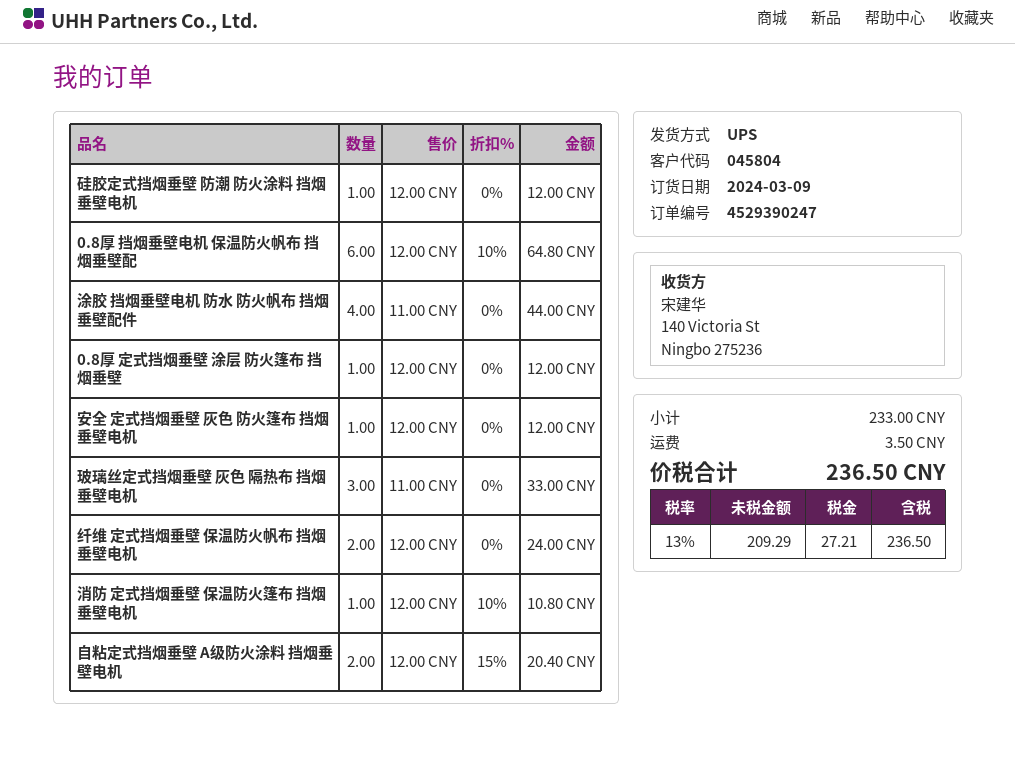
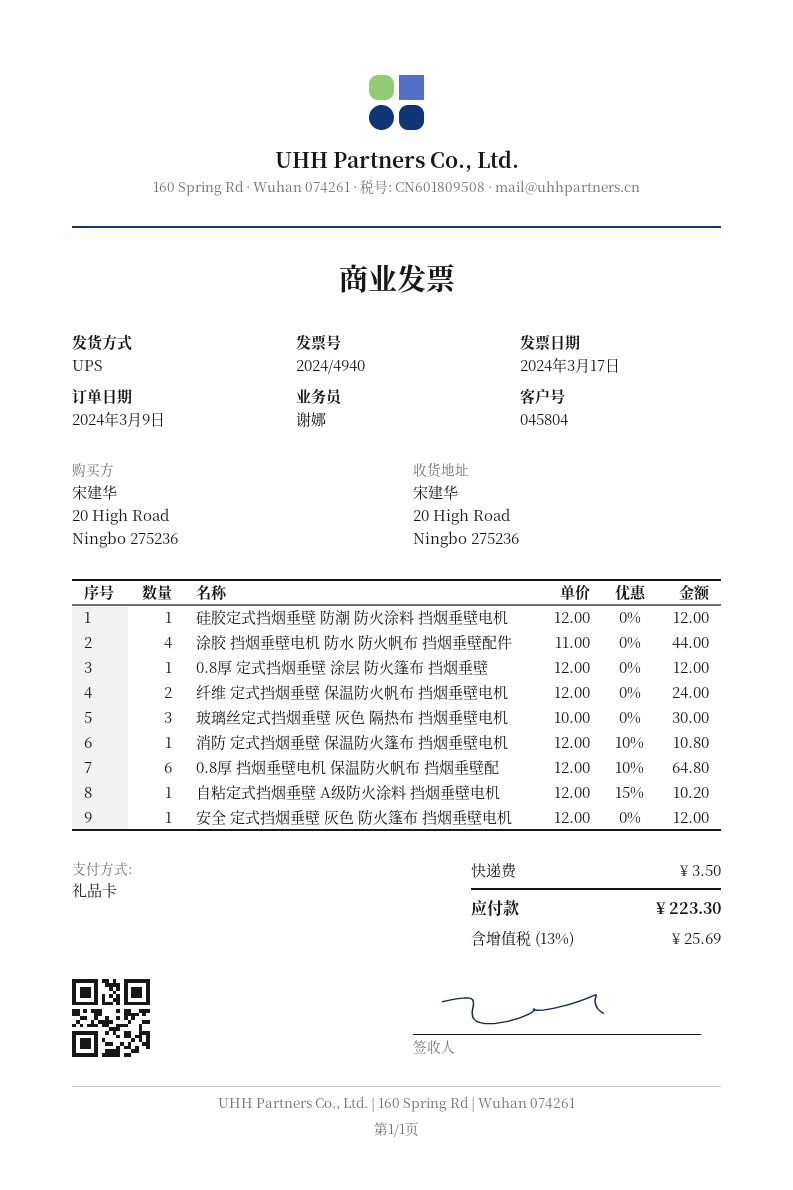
ship to: 140 Victoria St, Ningbo 275236 -> 20 High Road, Ningbo 275236
玻璃丝定式挡烟垂壁 灰色 隔热布 挡烟垂壁电机: 3 x 11.00 = 33.00 -> 3 x 10.00 = 30.00
自粘定式挡烟垂壁 A级防火涂料 挡烟垂壁电机: 2 x 12.00 - 15% = 20.40 -> 1 x 12.00 - 15% = 10.20
tax: 13% = 27.21 -> 13% = 25.69
total: 236.50 -> 223.30

